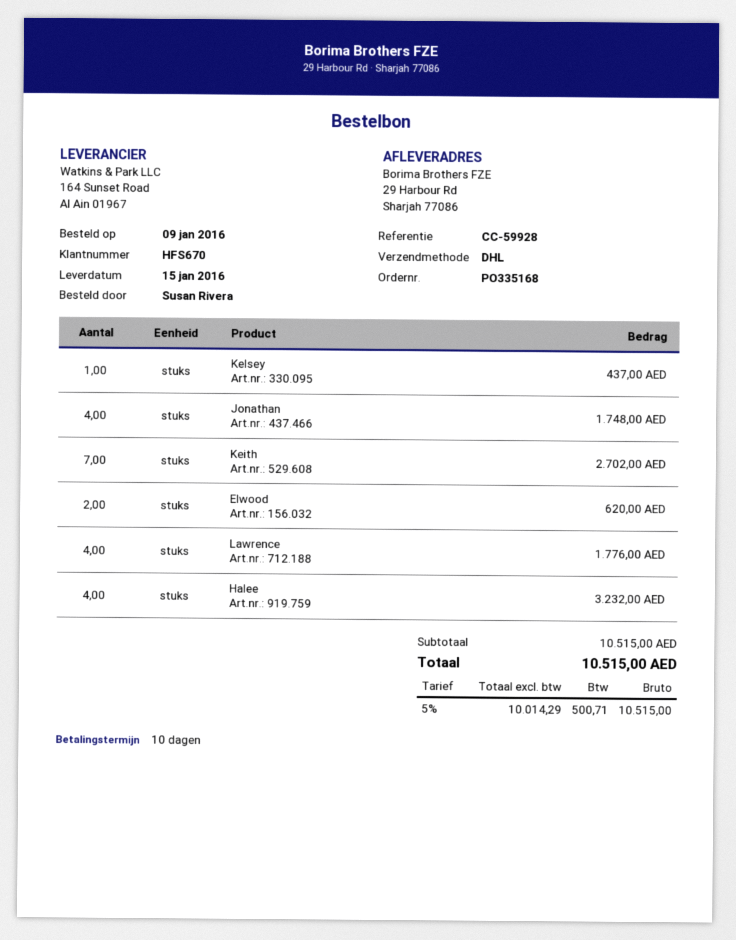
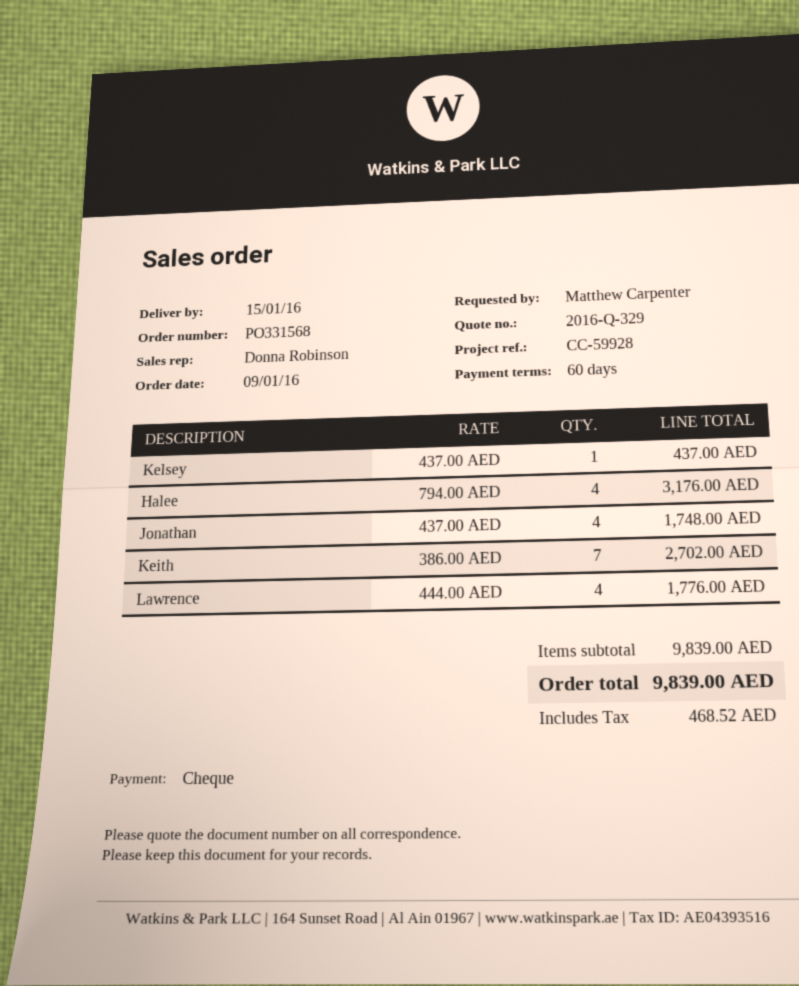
order number: PO335168 -> PO331568
payment terms: 10 days -> 60 days
ordered by: Susan Rivera -> Matthew Carpenter
Elwood: 2 for 620.00 -> none
Halee: 4 for 3232.00 -> 4 for 3176.00
subtotal: 10515.00 -> 9839.00
tax: 500.71 -> 468.52
total: 10515.00 -> 9839.00

